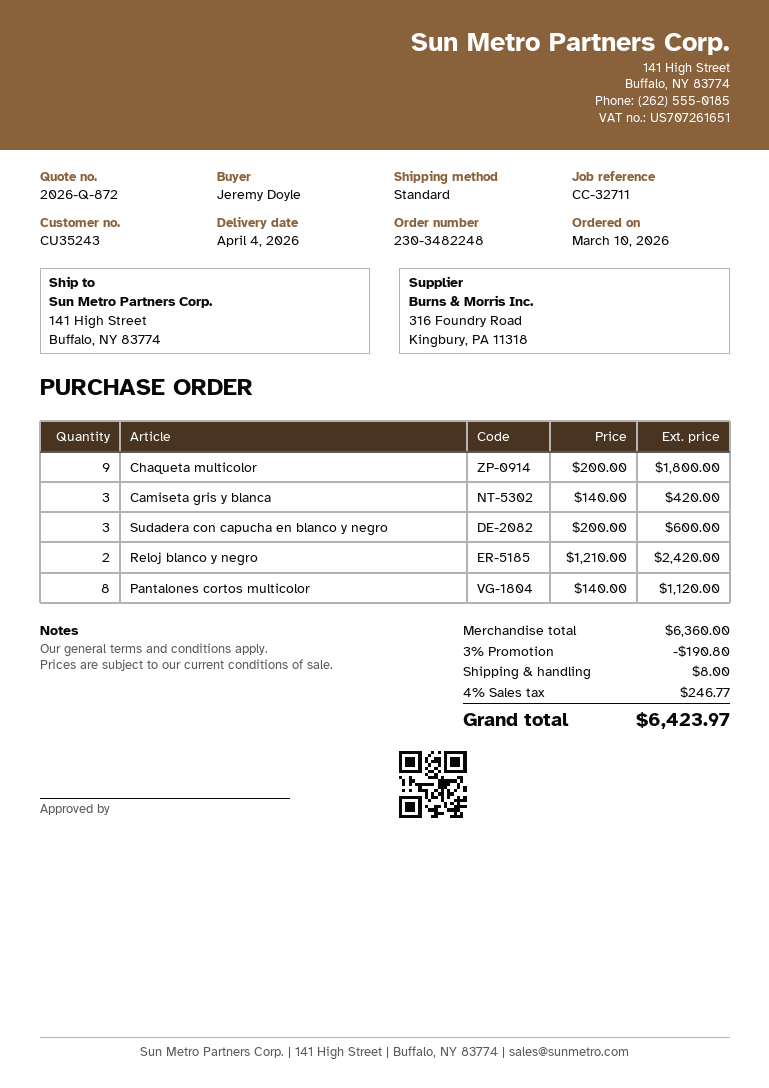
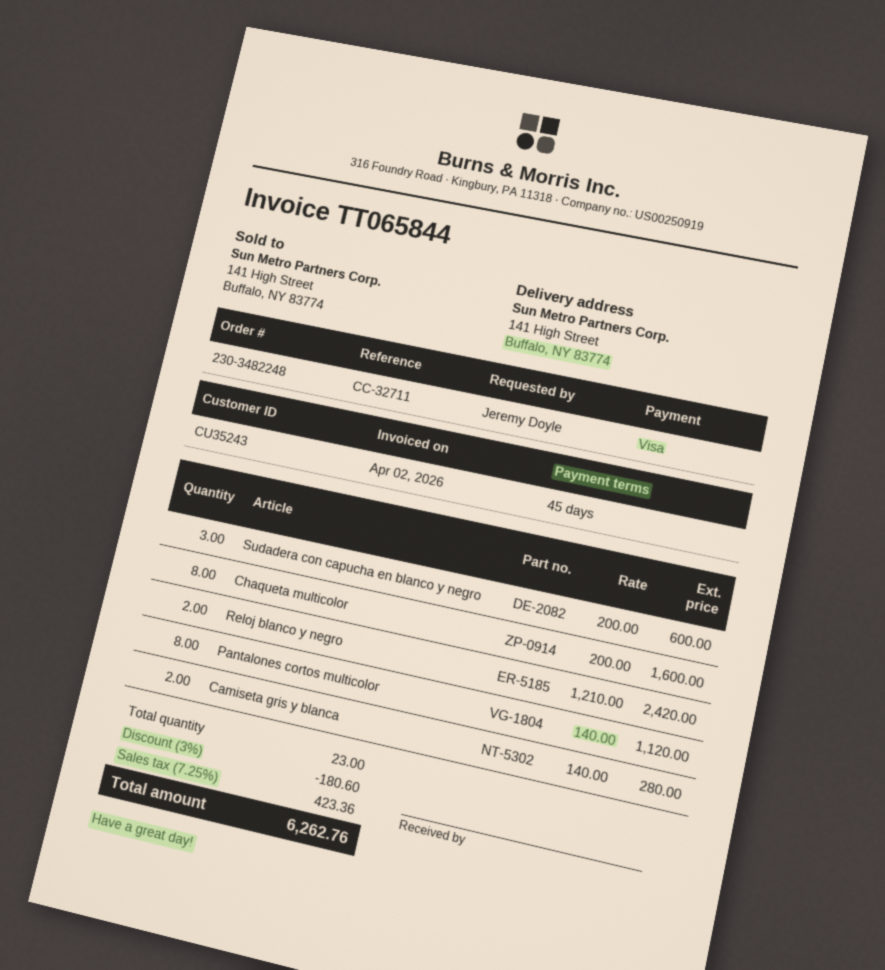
Chaqueta multicolor: 9 x 200.00 = 1800.00 -> 8 x 200.00 = 1600.00
Camiseta gris y blanca: 3 x 140.00 = 420.00 -> 2 x 140.00 = 280.00
discount: 3% = 190.80 -> 3% = 180.60
shipping: 8.00 -> none
tax: 4% = 246.77 -> 7.25% = 423.36
total: 6423.97 -> 6262.76

